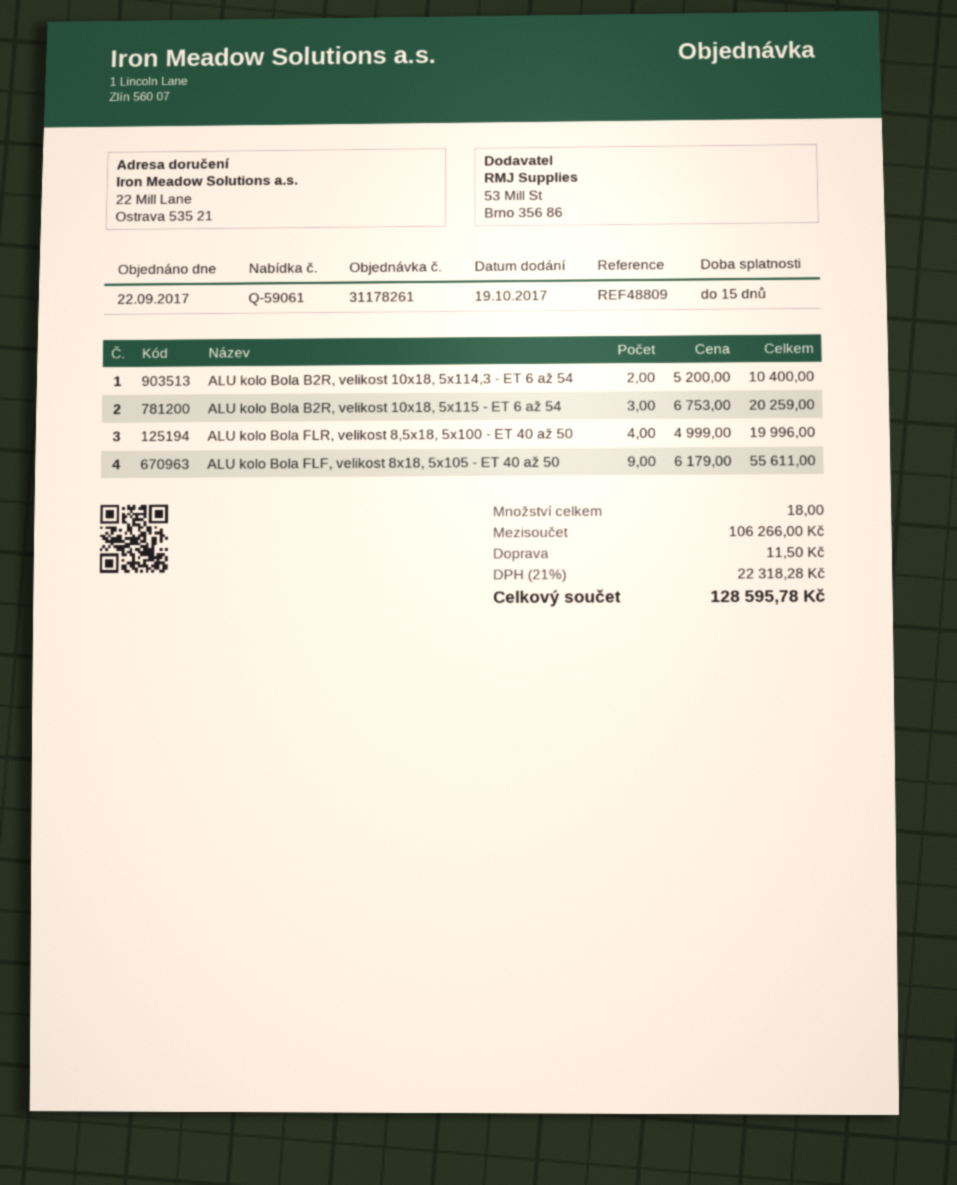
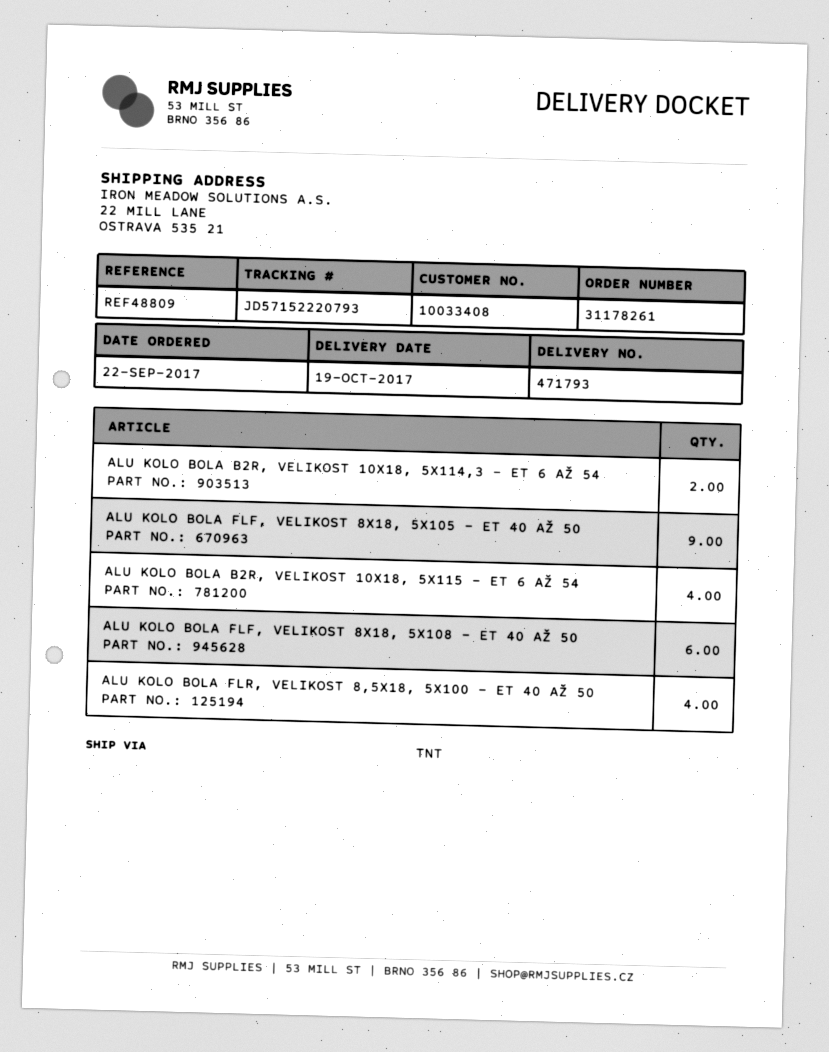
ALU kolo Bola B2R, velikost 10x18, 5x115 - ET 6 až 54: 3 -> 4
ALU KOLO BOLA FLF, VELIKOST 8X18, 5X108 - ET 40 AŽ 50: none -> 6

